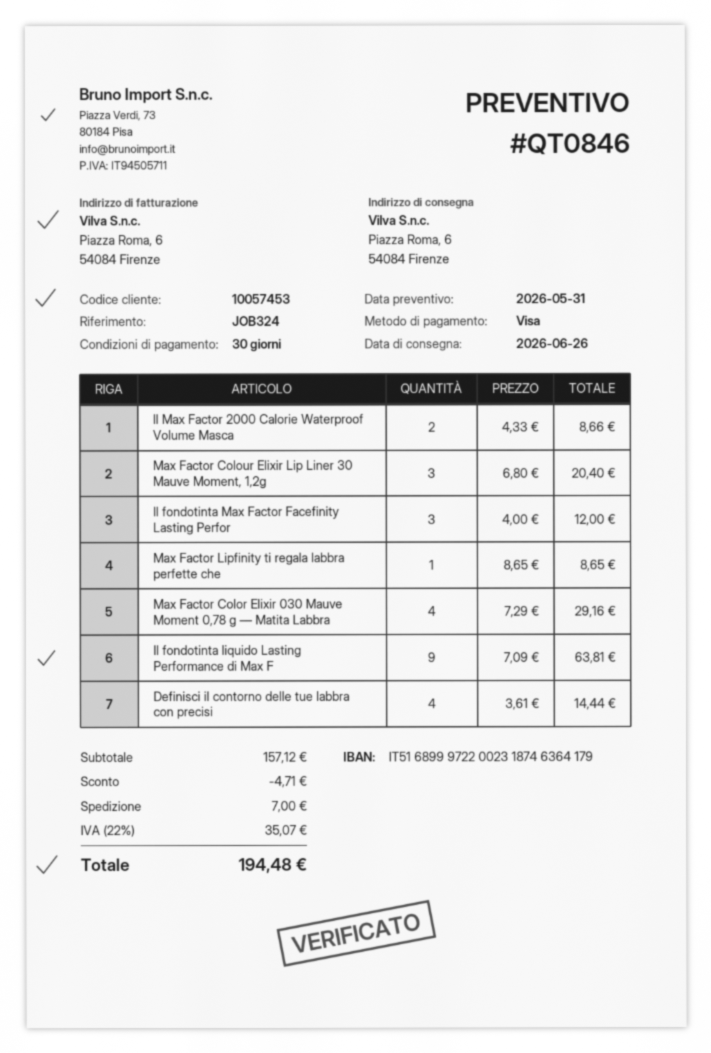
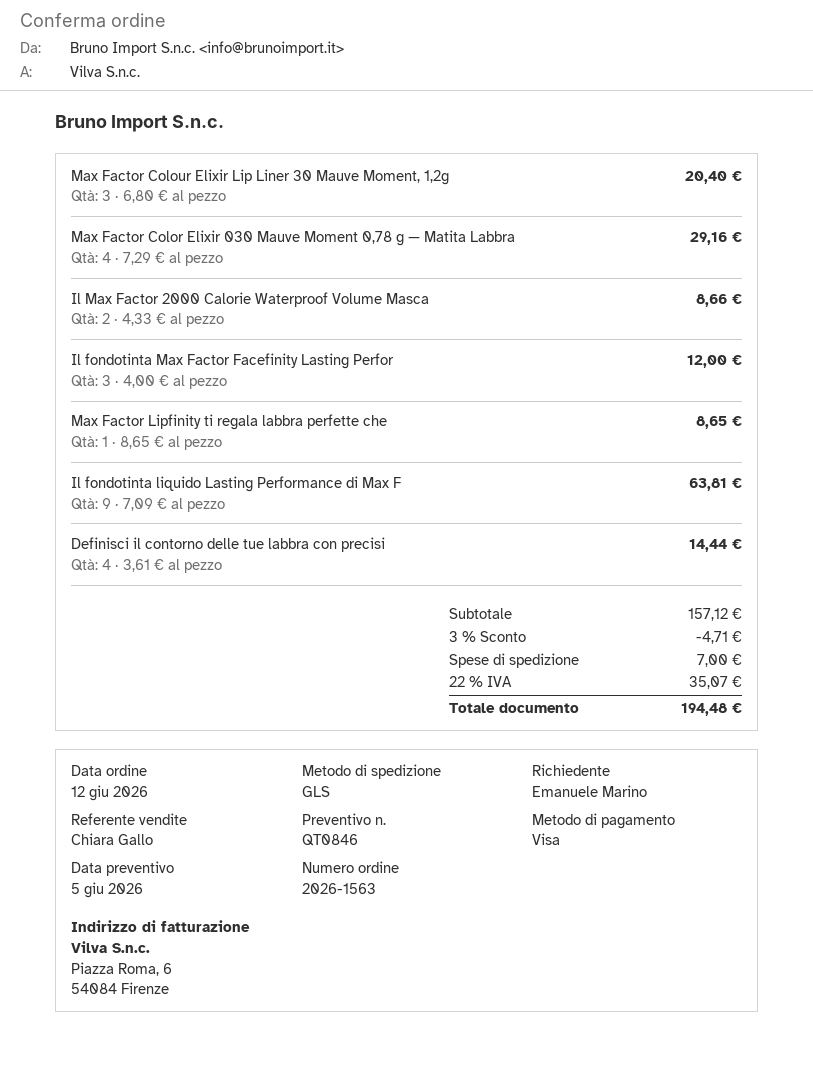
quote date: 2026-05-31 -> 2026-06-05

